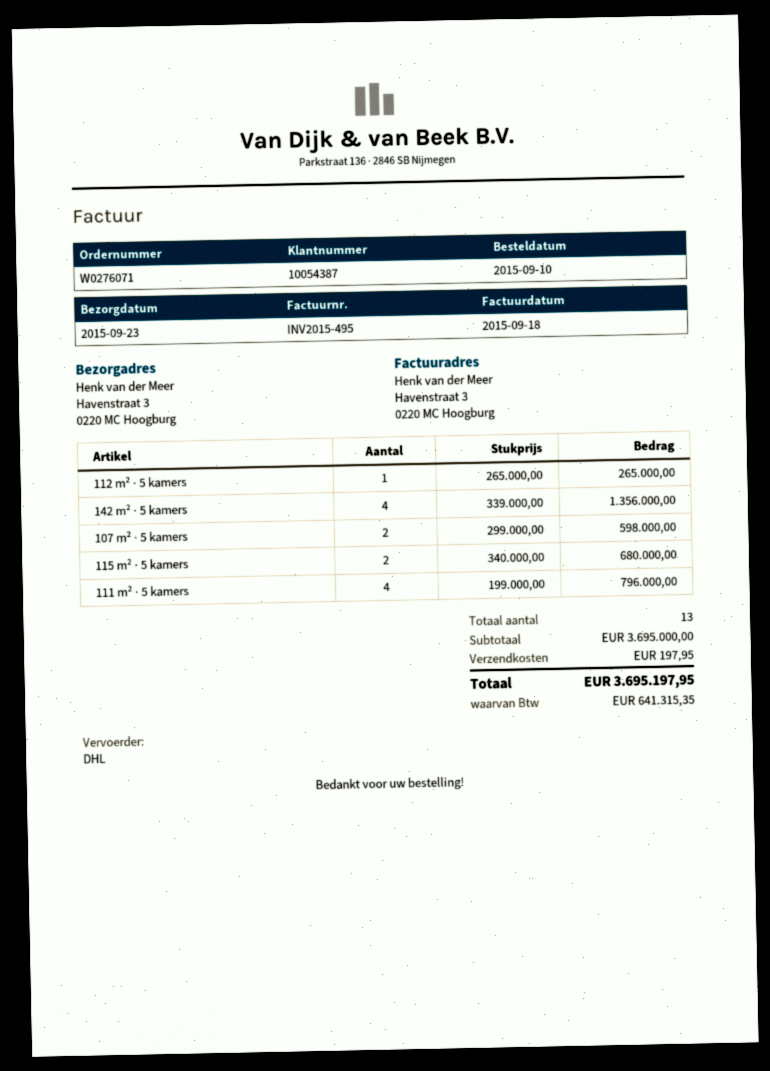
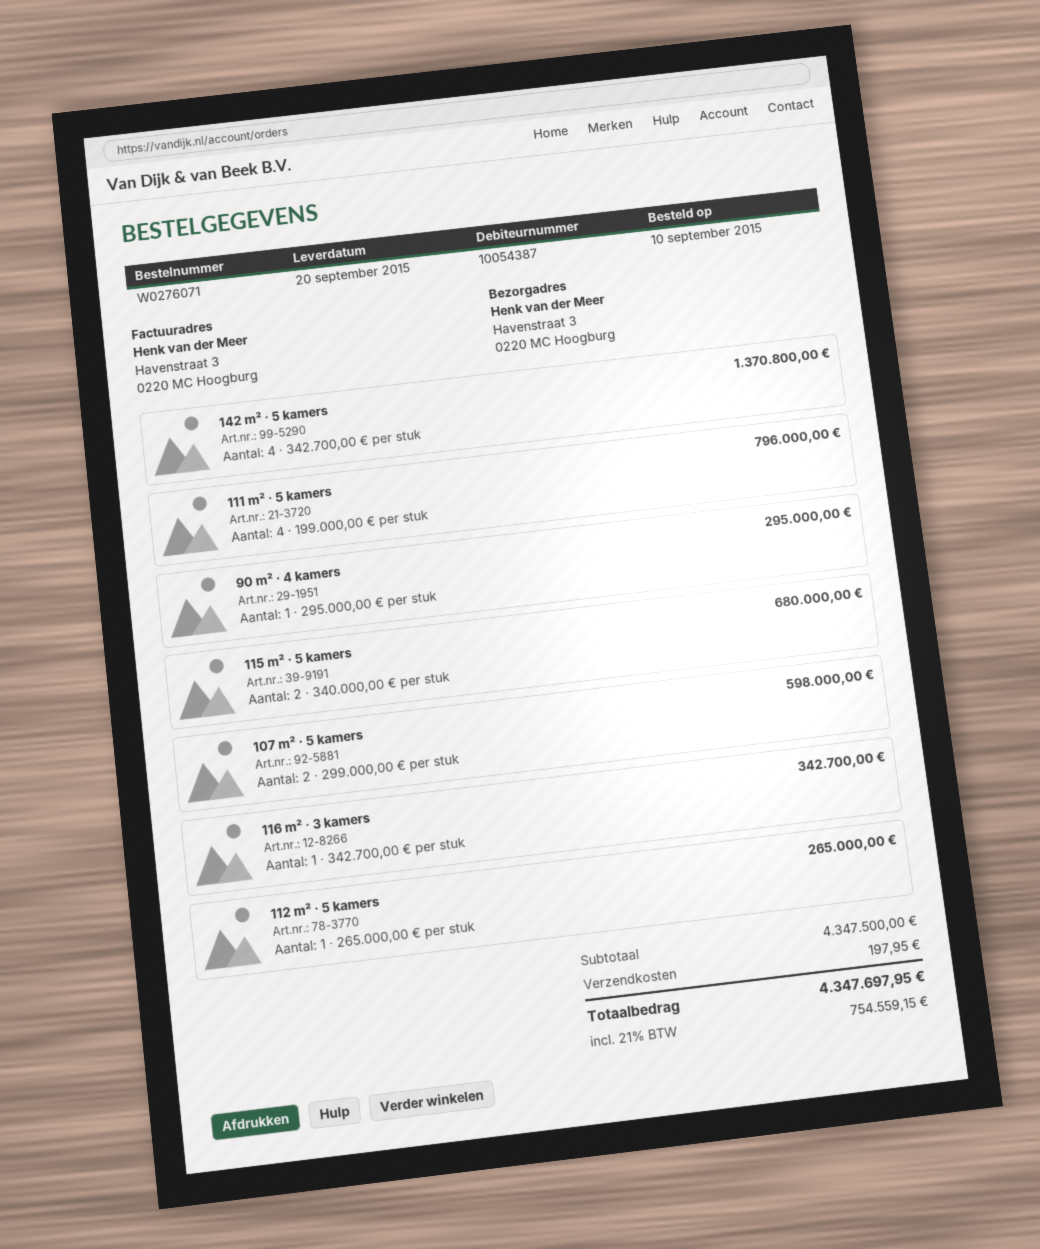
delivery date: 2015-09-23 -> 2015-09-20
142 m² · 5 kamers: 4 x 339000.00 = 1356000.00 -> 4 x 342700.00 = 1370800.00
90 m² · 4 kamers: none -> 1 x 295000.00 = 295000.00
116 m² · 3 kamers: none -> 1 x 342700.00 = 342700.00
subtotal: 3695000.00 -> 4347500.00
tax: 641315.35 -> 754559.15
total: 3695197.95 -> 4347697.95

